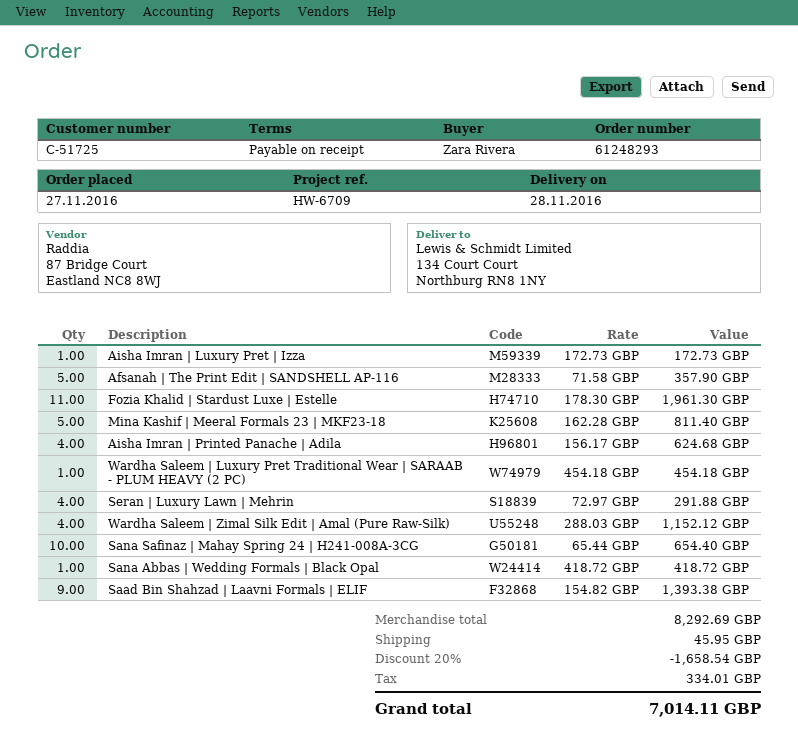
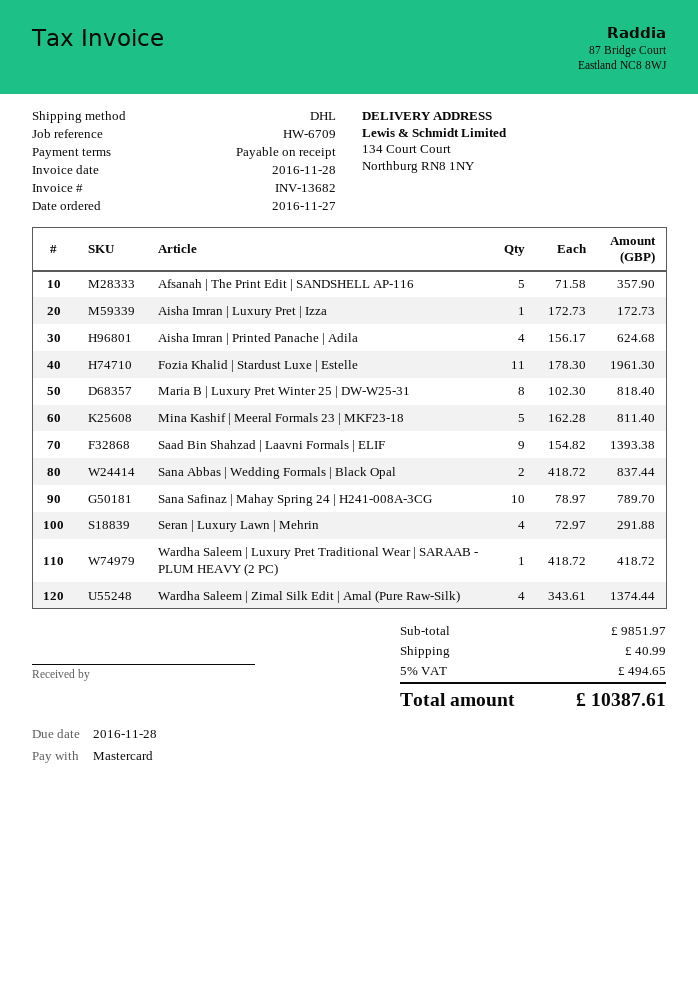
Wardha Saleem | Luxury Pret Traditional Wear | SARAAB - PLUM HEAVY (2 PC): 1 x 454.18 = 454.18 -> 1 x 418.72 = 418.72
Wardha Saleem | Zimal Silk Edit | Amal (Pure Raw-Silk): 4 x 288.03 = 1152.12 -> 4 x 343.61 = 1374.44
Sana Safinaz | Mahay Spring 24 | H241-008A-3CG: 10 x 65.44 = 654.40 -> 10 x 78.97 = 789.70
Sana Abbas | Wedding Formals | Black Opal: 1 x 418.72 = 418.72 -> 2 x 418.72 = 837.44
Maria B | Luxury Pret Winter 25 | DW-W25-31: none -> 8 x 102.30 = 818.40
subtotal: 8292.69 -> 9851.97
discount: 20% = 1658.54 -> none
shipping: 45.95 -> 40.99
tax: 334.01 -> 494.65
total: 7014.11 -> 10387.61

